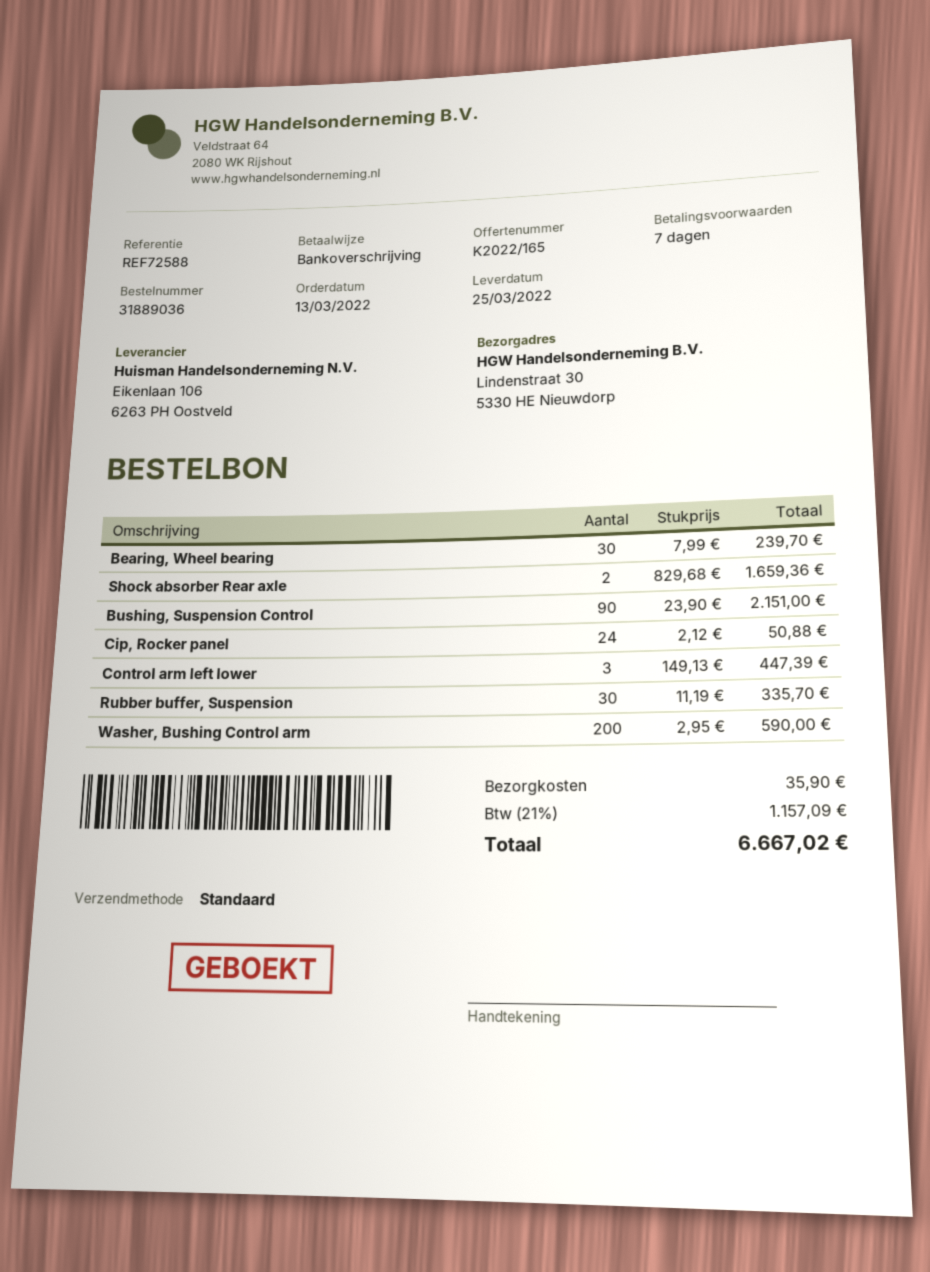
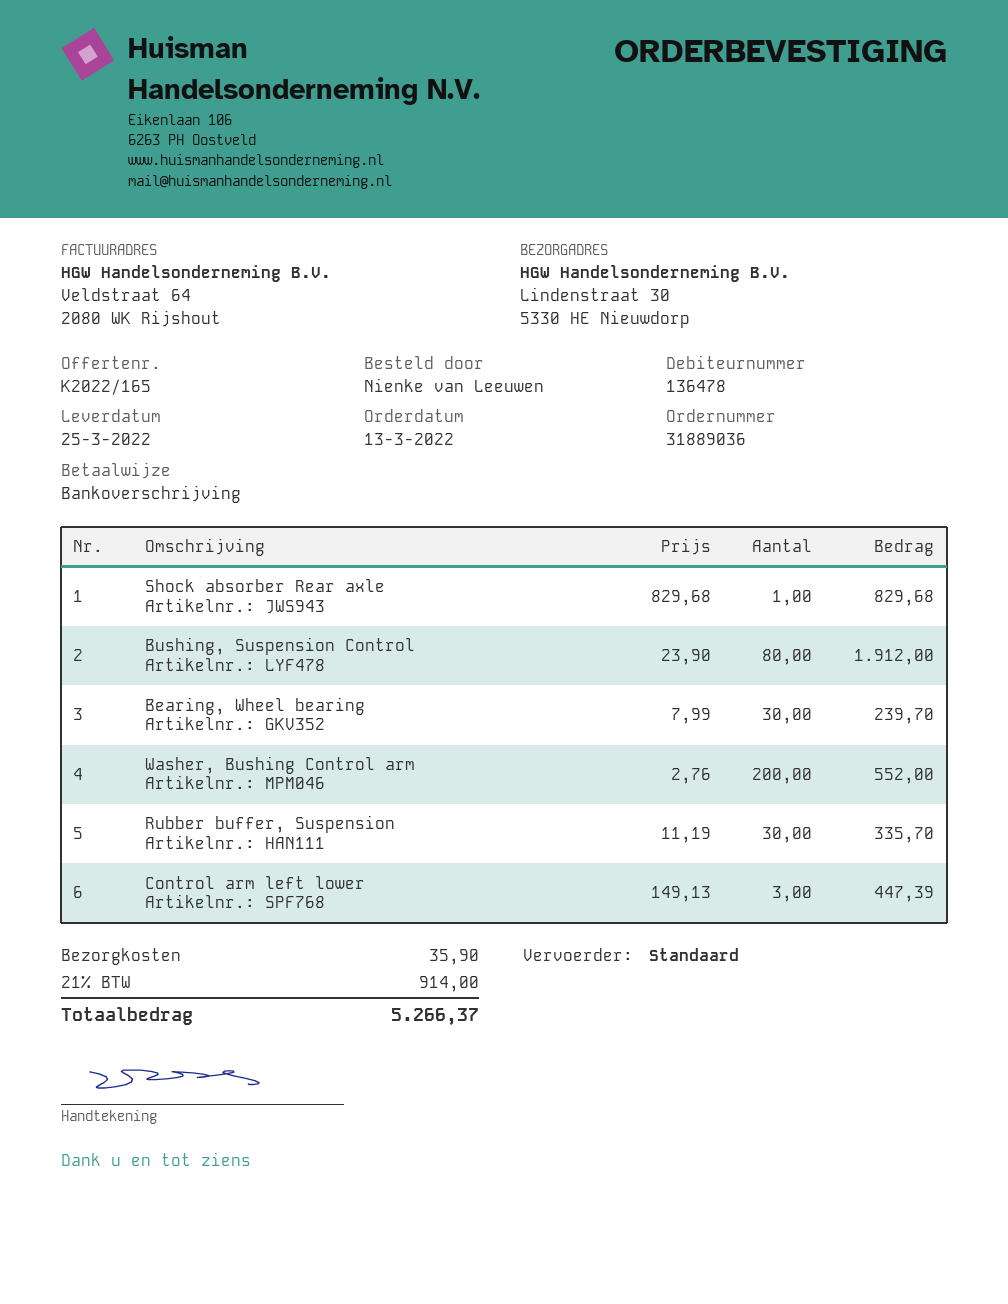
Shock absorber Rear axle: 2 x 829.68 = 1659.36 -> 1 x 829.68 = 829.68
Bushing, Suspension Control: 90 x 23.90 = 2151.00 -> 80 x 23.90 = 1912.00
Cip, Rocker panel: 24 x 2.12 = 50.88 -> none
Washer, Bushing Control arm: 200 x 2.95 = 590.00 -> 200 x 2.76 = 552.00
tax: 21% = 1157.09 -> 21% = 914.00
total: 6667.02 -> 5266.37

